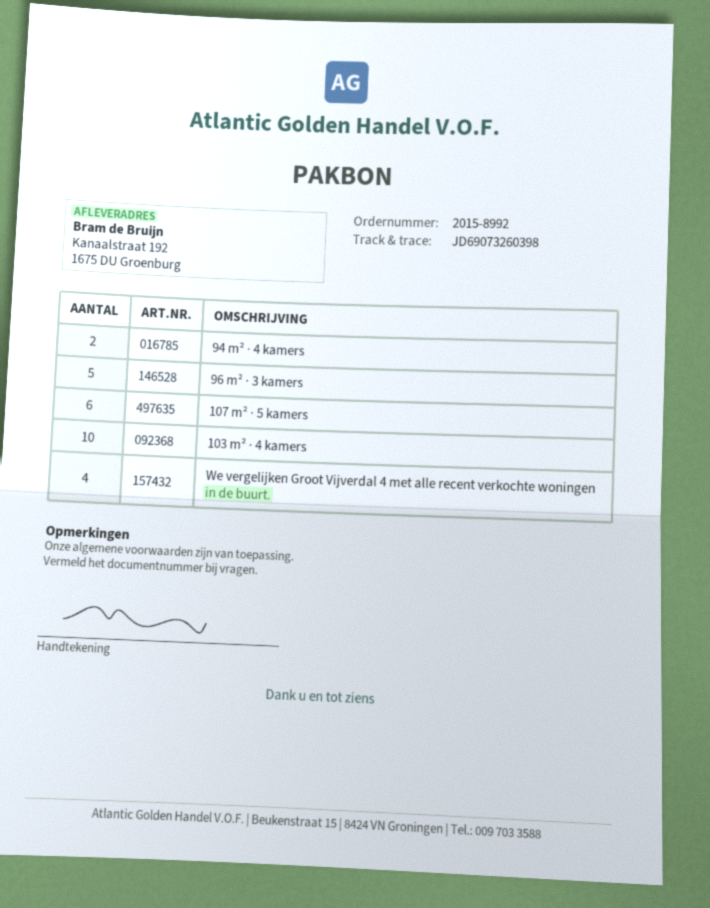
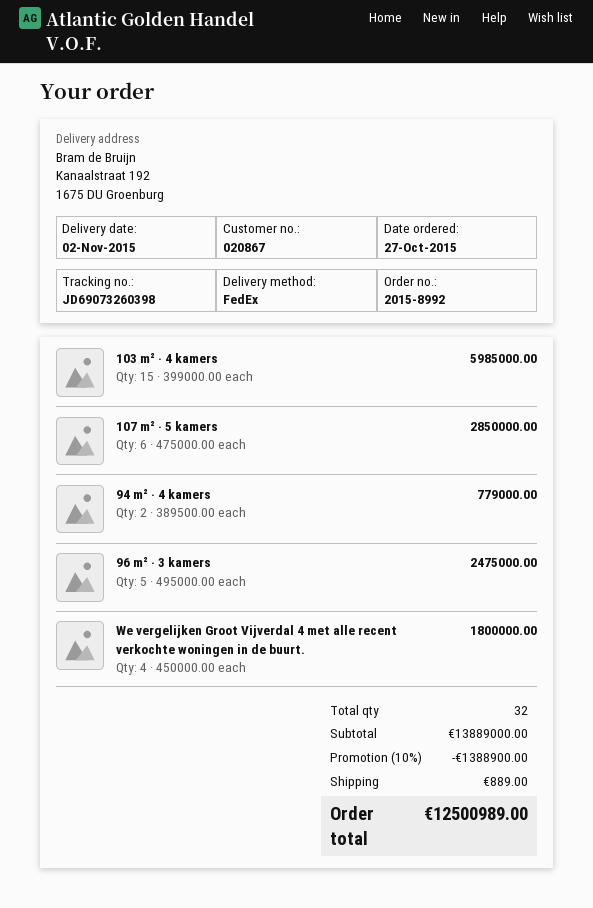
103 m² · 4 kamers: 10 -> 15

